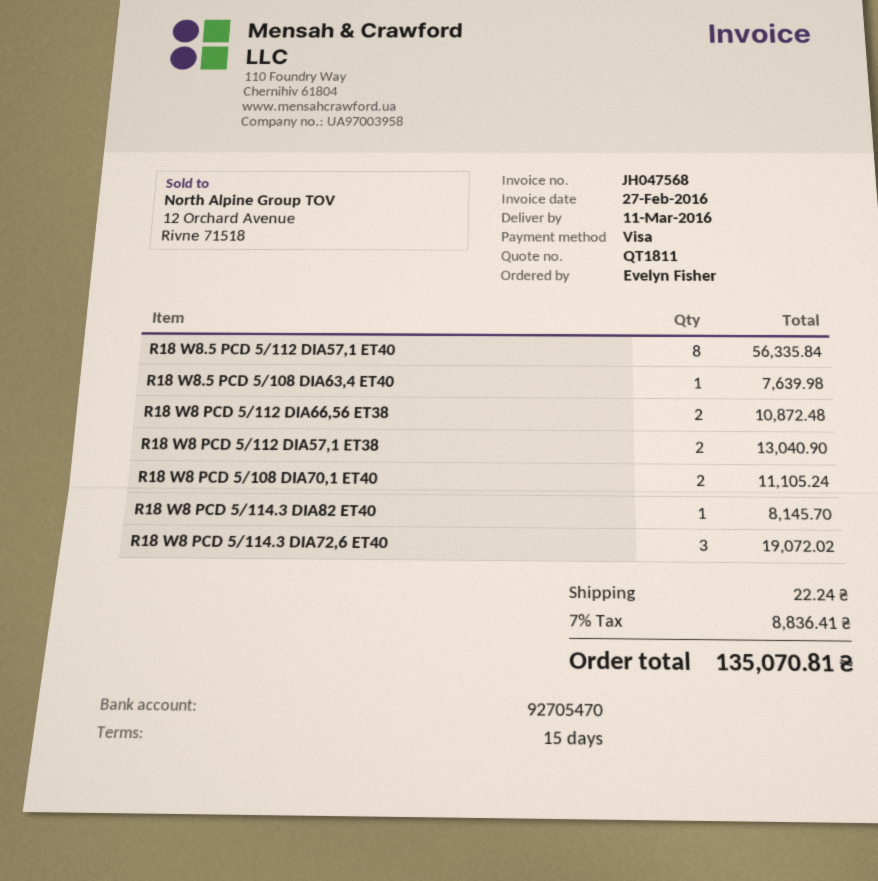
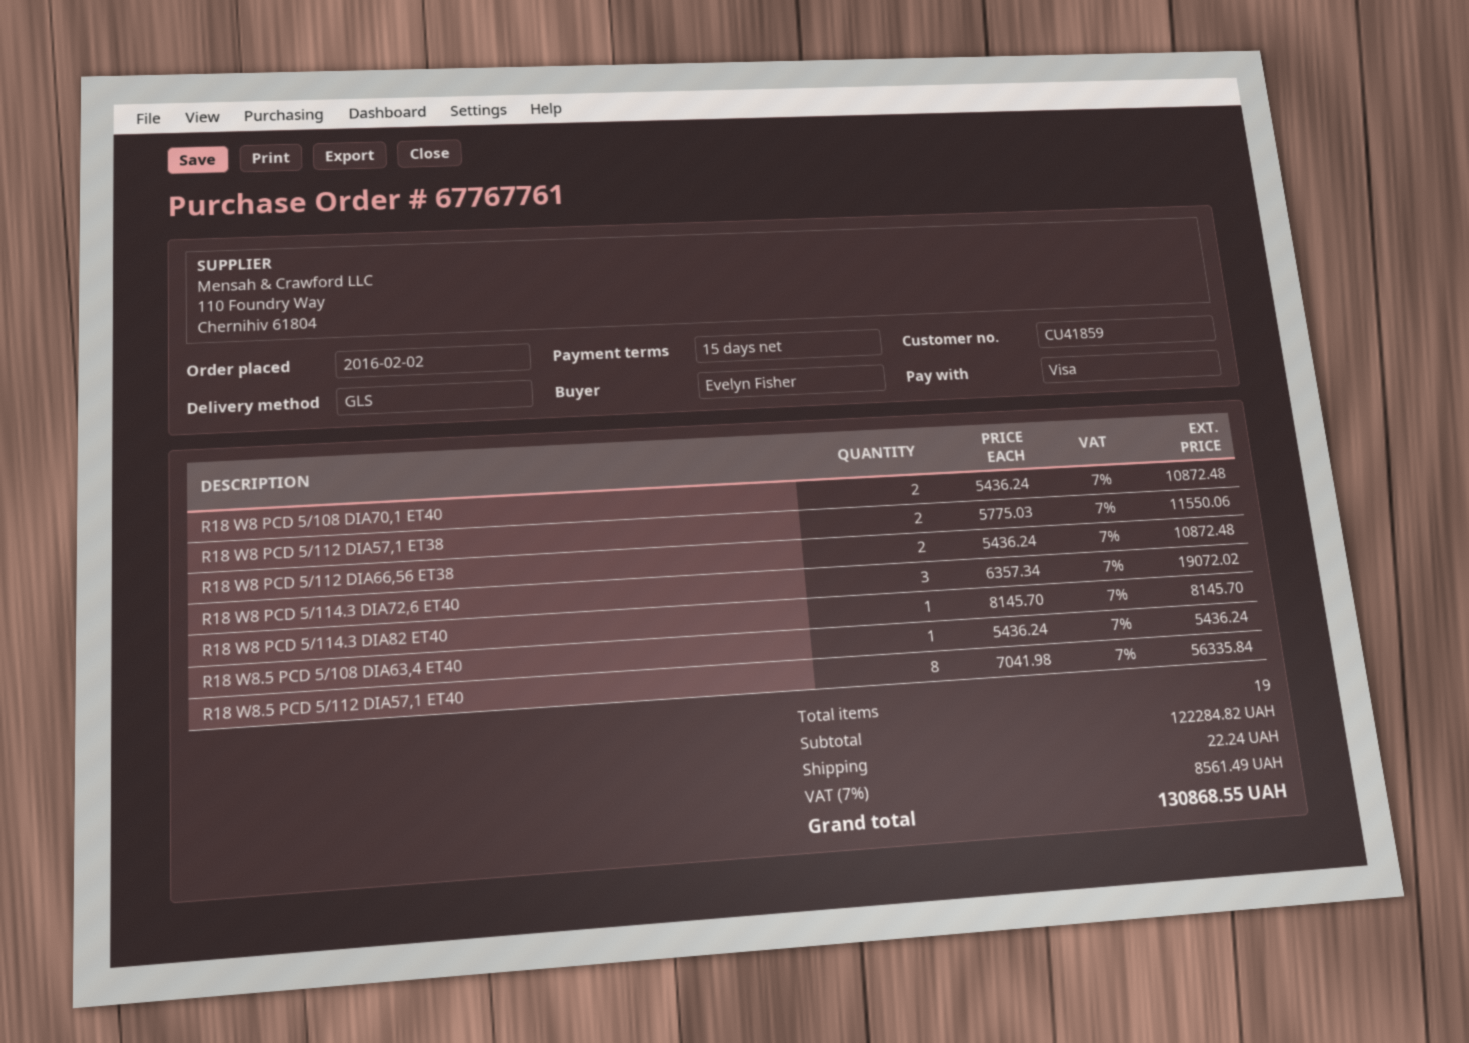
R18 W8.5 PCD 5/108 DIA63,4 ET40: 1 for 7639.98 -> 1 for 5436.24
R18 W8 PCD 5/112 DIA57,1 ET38: 2 for 13040.90 -> 2 for 11550.06
R18 W8 PCD 5/108 DIA70,1 ET40: 2 for 11105.24 -> 2 for 10872.48
tax: 7% = 8836.41 -> 7% = 8561.49
total: 135070.81 -> 130868.55

